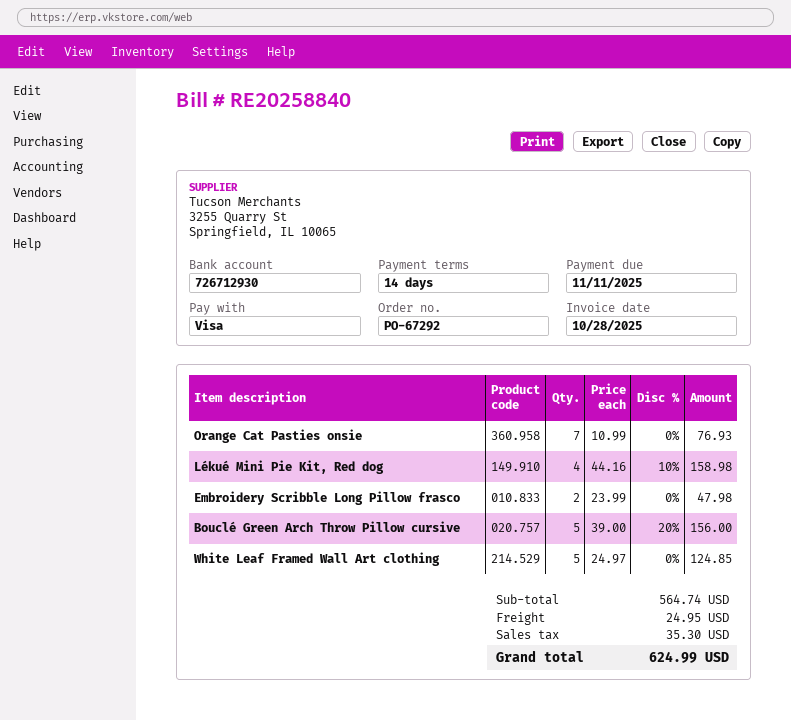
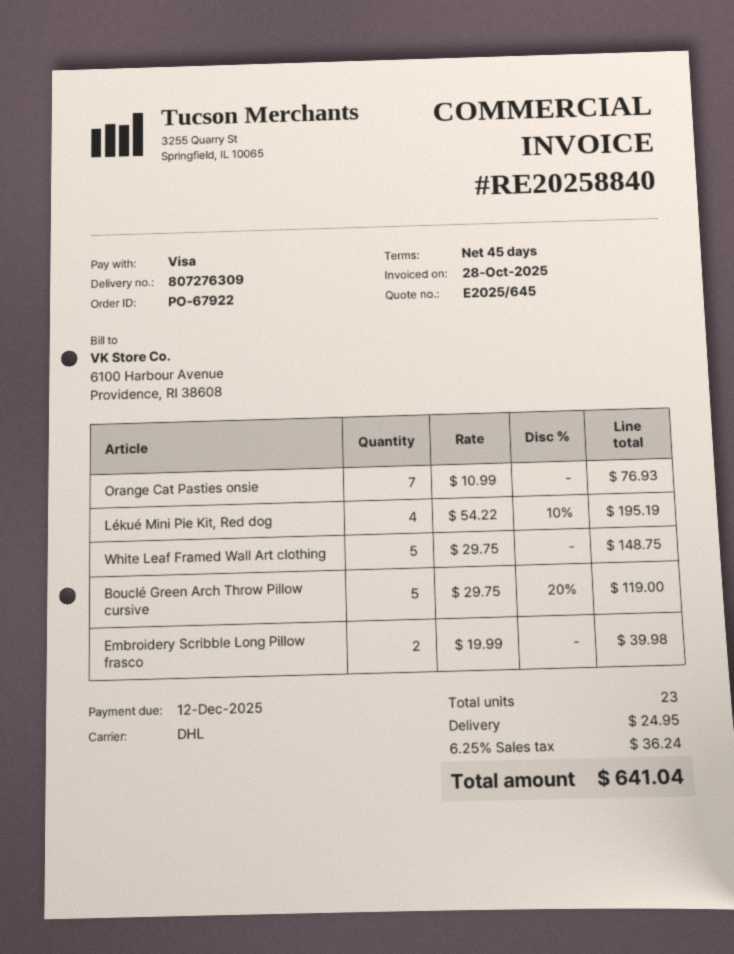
order number: PO-67292 -> PO-67922
payment terms: 14 days -> 45 days
due date: 2025-11-11 -> 2025-12-12
Lékué Mini Pie Kit, Red dog: 4 x 44.16 - 10% = 158.98 -> 4 x 54.22 - 10% = 195.19
Embroidery Scribble Long Pillow frasco: 2 x 23.99 = 47.98 -> 2 x 19.99 = 39.98
Bouclé Green Arch Throw Pillow cursive: 5 x 39.00 - 20% = 156.00 -> 5 x 29.75 - 20% = 119.00
White Leaf Framed Wall Art clothing: 5 x 24.97 = 124.85 -> 5 x 29.75 = 148.75
tax: 35.30 -> 36.24
total: 624.99 -> 641.04

